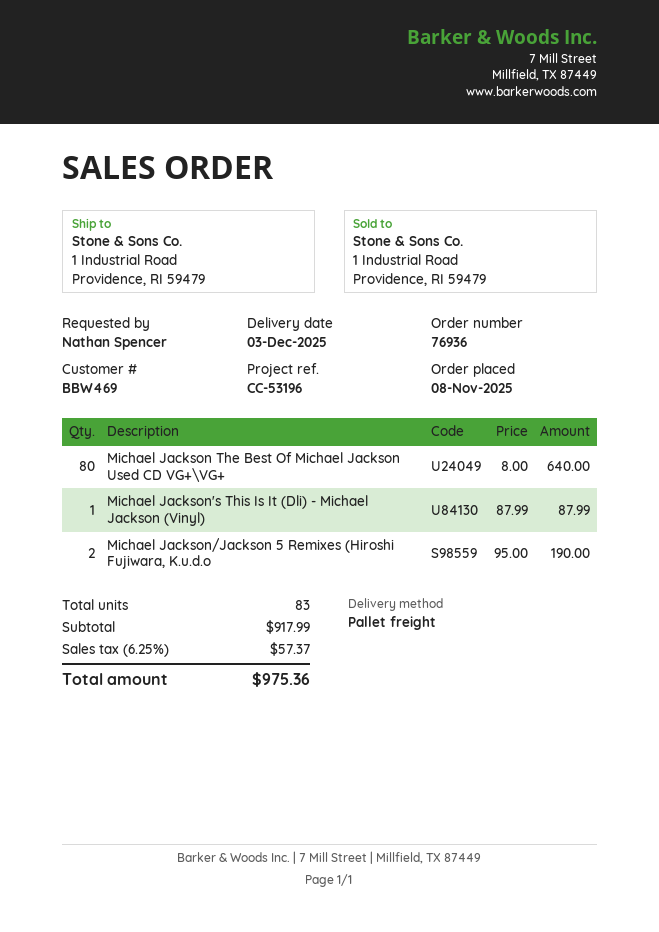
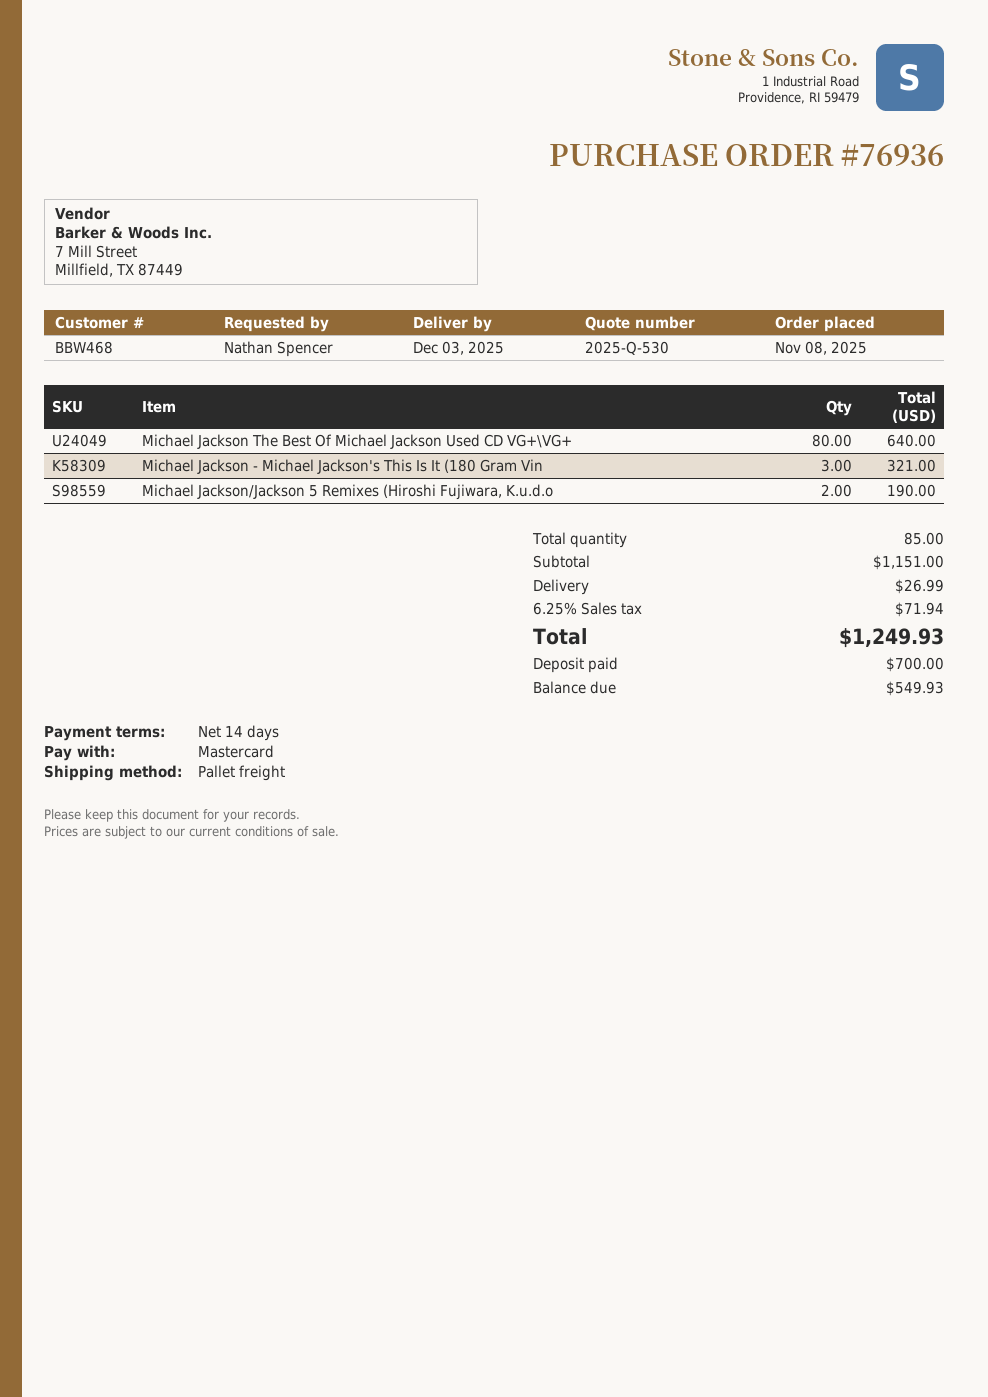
customer number: BBW469 -> BBW468
Michael Jackson's This Is It (Dli) - Michael Jackson (Vinyl): 1 for 87.99 -> none
Michael Jackson - Michael Jackson's This Is It (180 Gram Vin: none -> 3 for 321.00
total quantity: 83 -> 85
subtotal: 917.99 -> 1151.00
shipping: none -> 26.99
tax: 6.25% = 57.37 -> 6.25% = 71.94
total: 975.36 -> 1249.93

